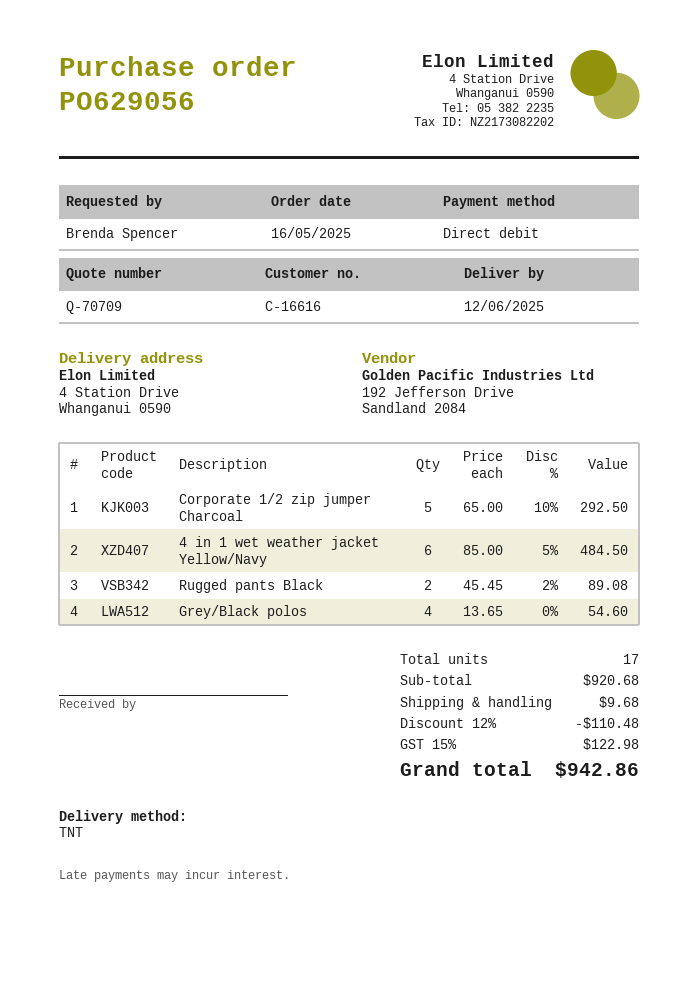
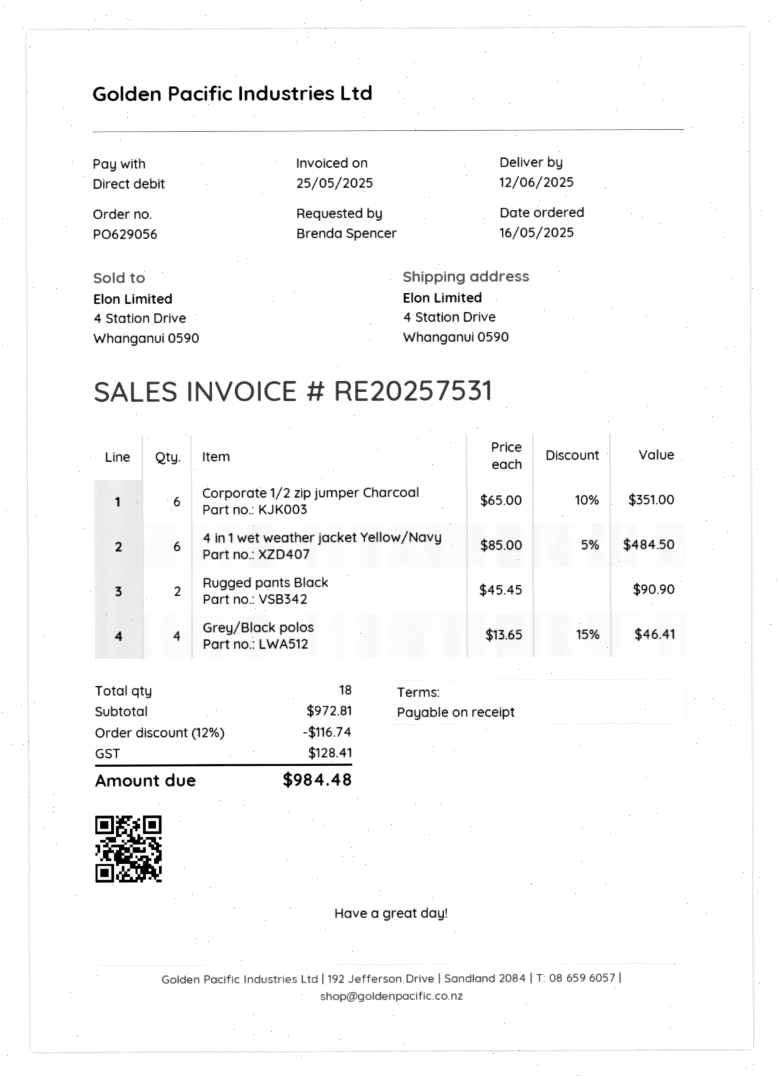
Corporate 1/2 zip jumper Charcoal: 5 x 65.00 - 10% = 292.50 -> 6 x 65.00 - 10% = 351.00
Rugged pants Black: 2 x 45.45 - 2% = 89.08 -> 2 x 45.45 = 90.90
Grey/Black polos: 4 x 13.65 = 54.60 -> 4 x 13.65 - 15% = 46.41
total quantity: 17 -> 18
subtotal: 920.68 -> 972.81
discount: 12% = 110.48 -> 12% = 116.74
shipping: 9.68 -> none
tax: 122.98 -> 128.41
total: 942.86 -> 984.48

